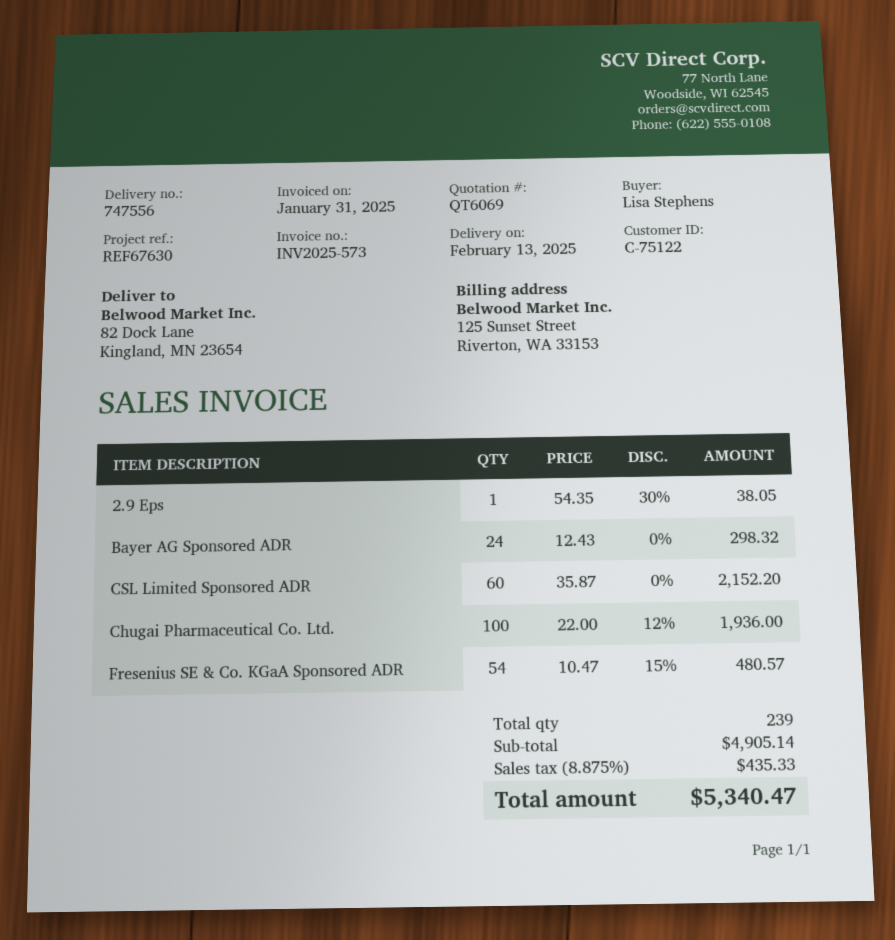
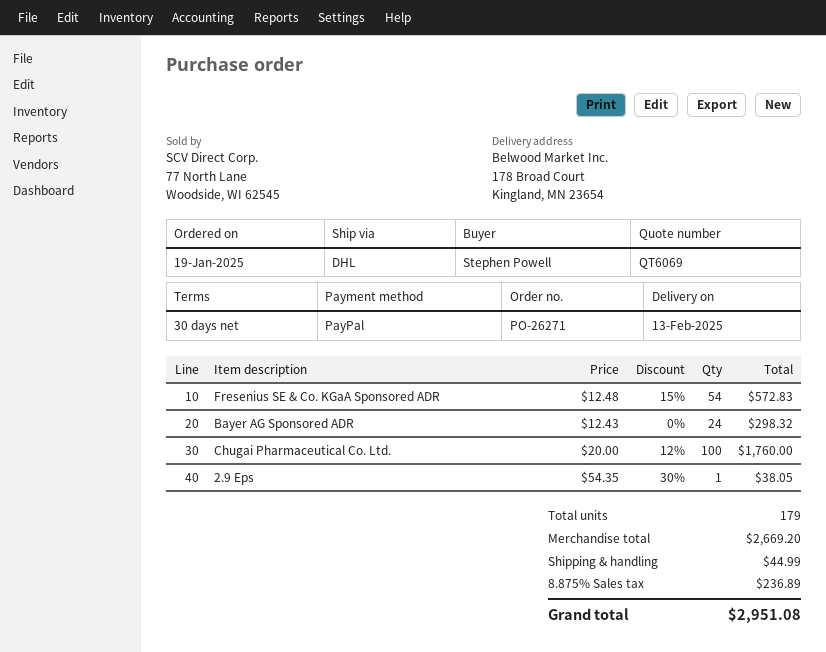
ordered by: Lisa Stephens -> Stephen Powell
ship to: 82 Dock Lane, Kingland, MN 23654 -> 178 Broad Court, Kingland, MN 23654
CSL Limited Sponsored ADR: 60 x 35.87 = 2152.20 -> none
Chugai Pharmaceutical Co. Ltd.: 100 x 22.00 - 12% = 1936.00 -> 100 x 20.00 - 12% = 1760.00
Fresenius SE & Co. KGaA Sponsored ADR: 54 x 10.47 - 15% = 480.57 -> 54 x 12.48 - 15% = 572.83
total quantity: 239 -> 179
subtotal: 4905.14 -> 2669.20
shipping: none -> 44.99
tax: 8.875% = 435.33 -> 8.875% = 236.89
total: 5340.47 -> 2951.08

